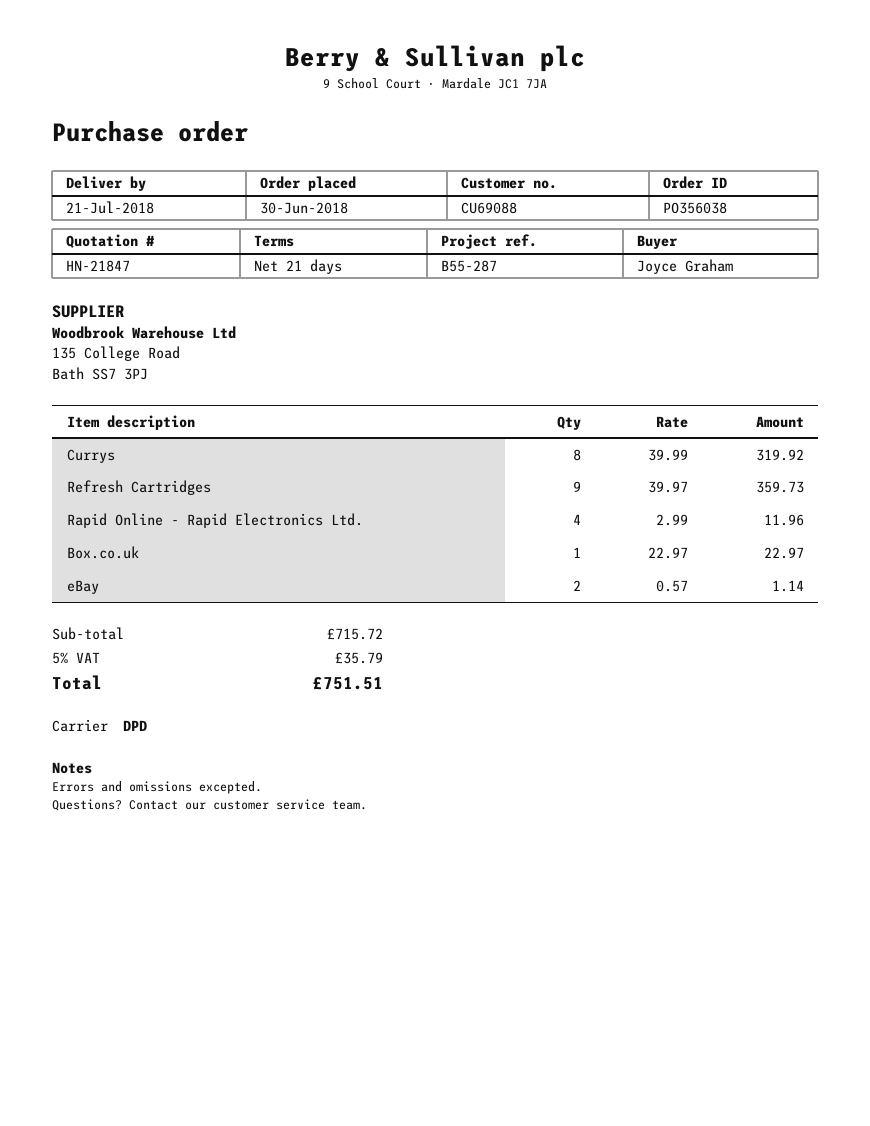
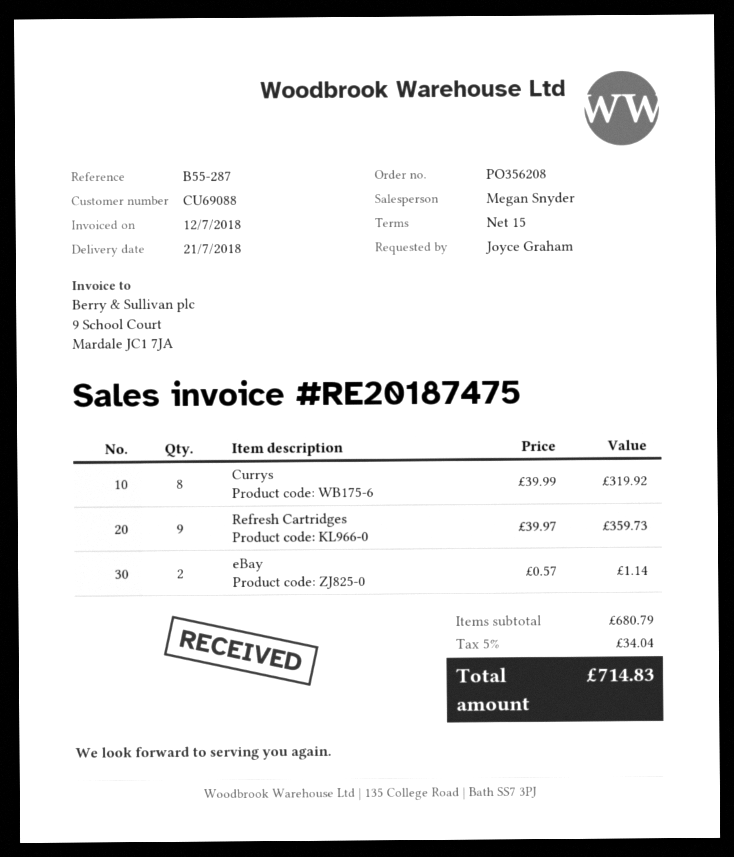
order number: PO356038 -> PO356208
payment terms: 21 days -> 15 days
Rapid Online - Rapid Electronics Ltd.: 4 x 2.99 = 11.96 -> none
Box.co.uk: 1 x 22.97 = 22.97 -> none
subtotal: 715.72 -> 680.79
tax: 5% = 35.79 -> 5% = 34.04
total: 751.51 -> 714.83

